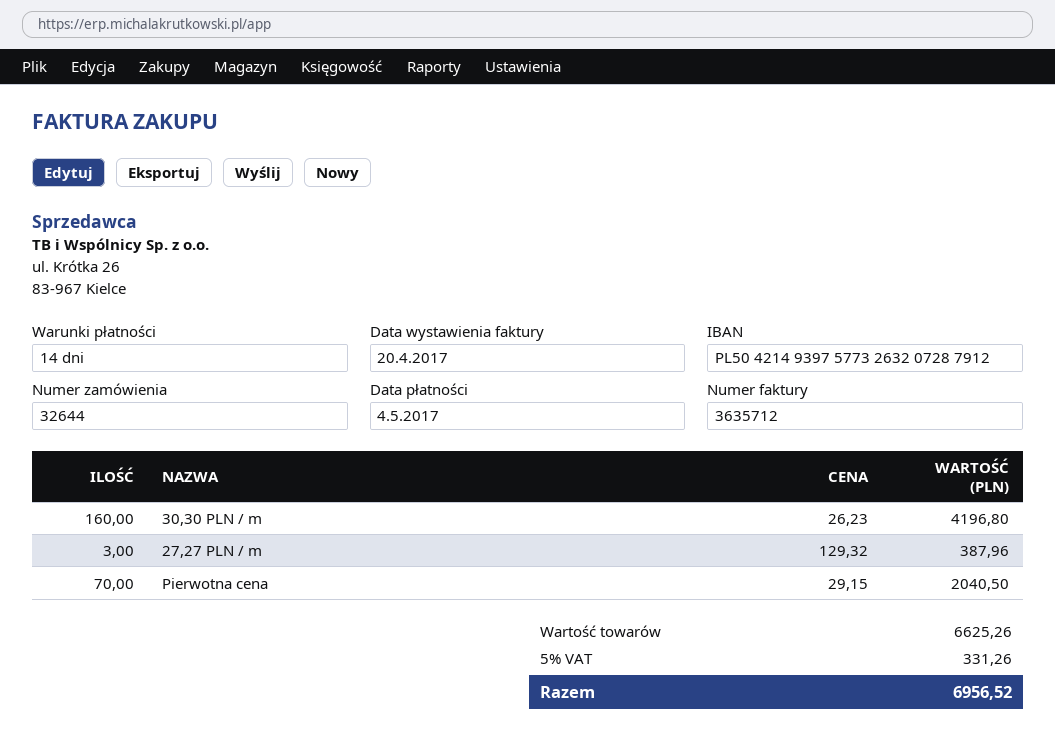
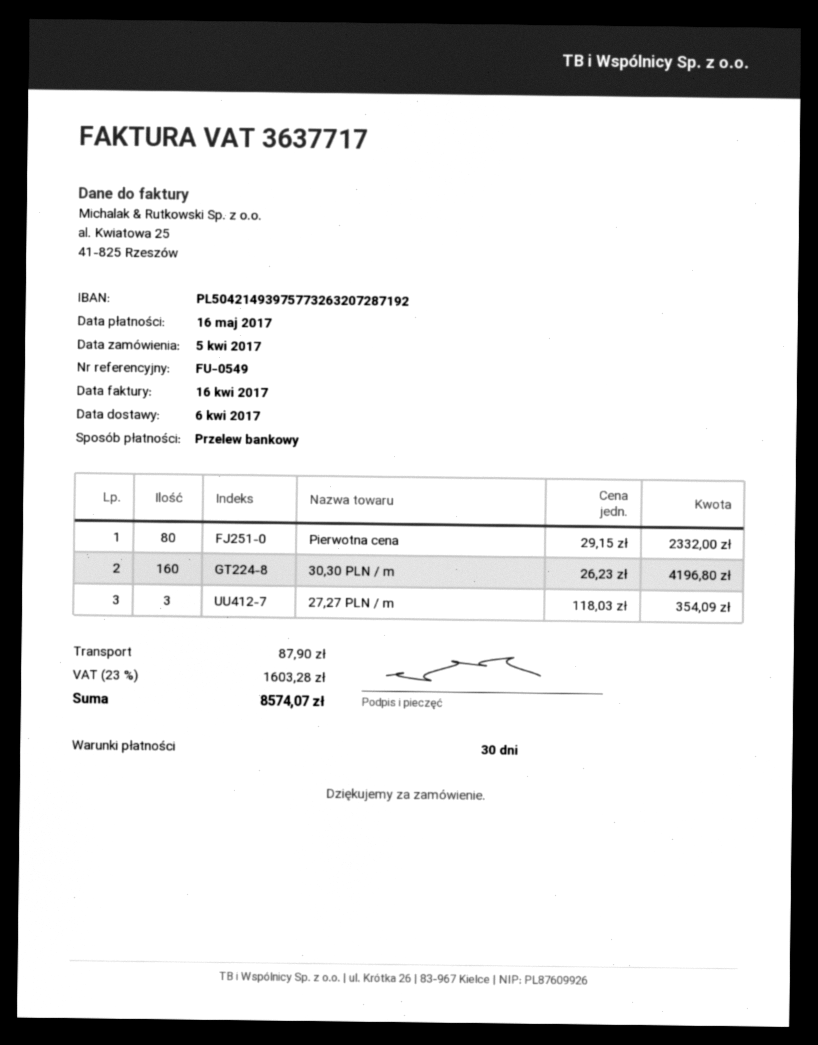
invoice number: 3635712 -> 3637717
invoice date: 2017-04-20 -> 2017-04-16
payment terms: 14 days -> 30 days
due date: 2017-05-04 -> 2017-05-16
bank account: PL50421493975773263207287912 -> PL50421493975773263207287192
27,27 PLN / m: 3 x 129.32 = 387.96 -> 3 x 118.03 = 354.09
Pierwotna cena: 70 x 29.15 = 2040.50 -> 80 x 29.15 = 2332.00
shipping: none -> 87.90
tax: 5% = 331.26 -> 23% = 1603.28
total: 6956.52 -> 8574.07

